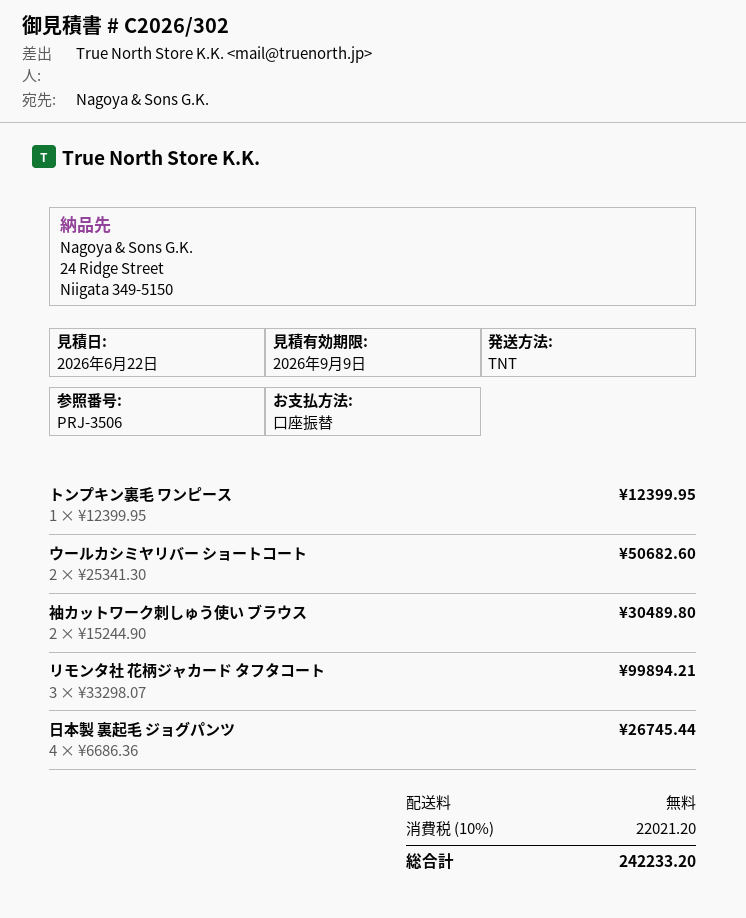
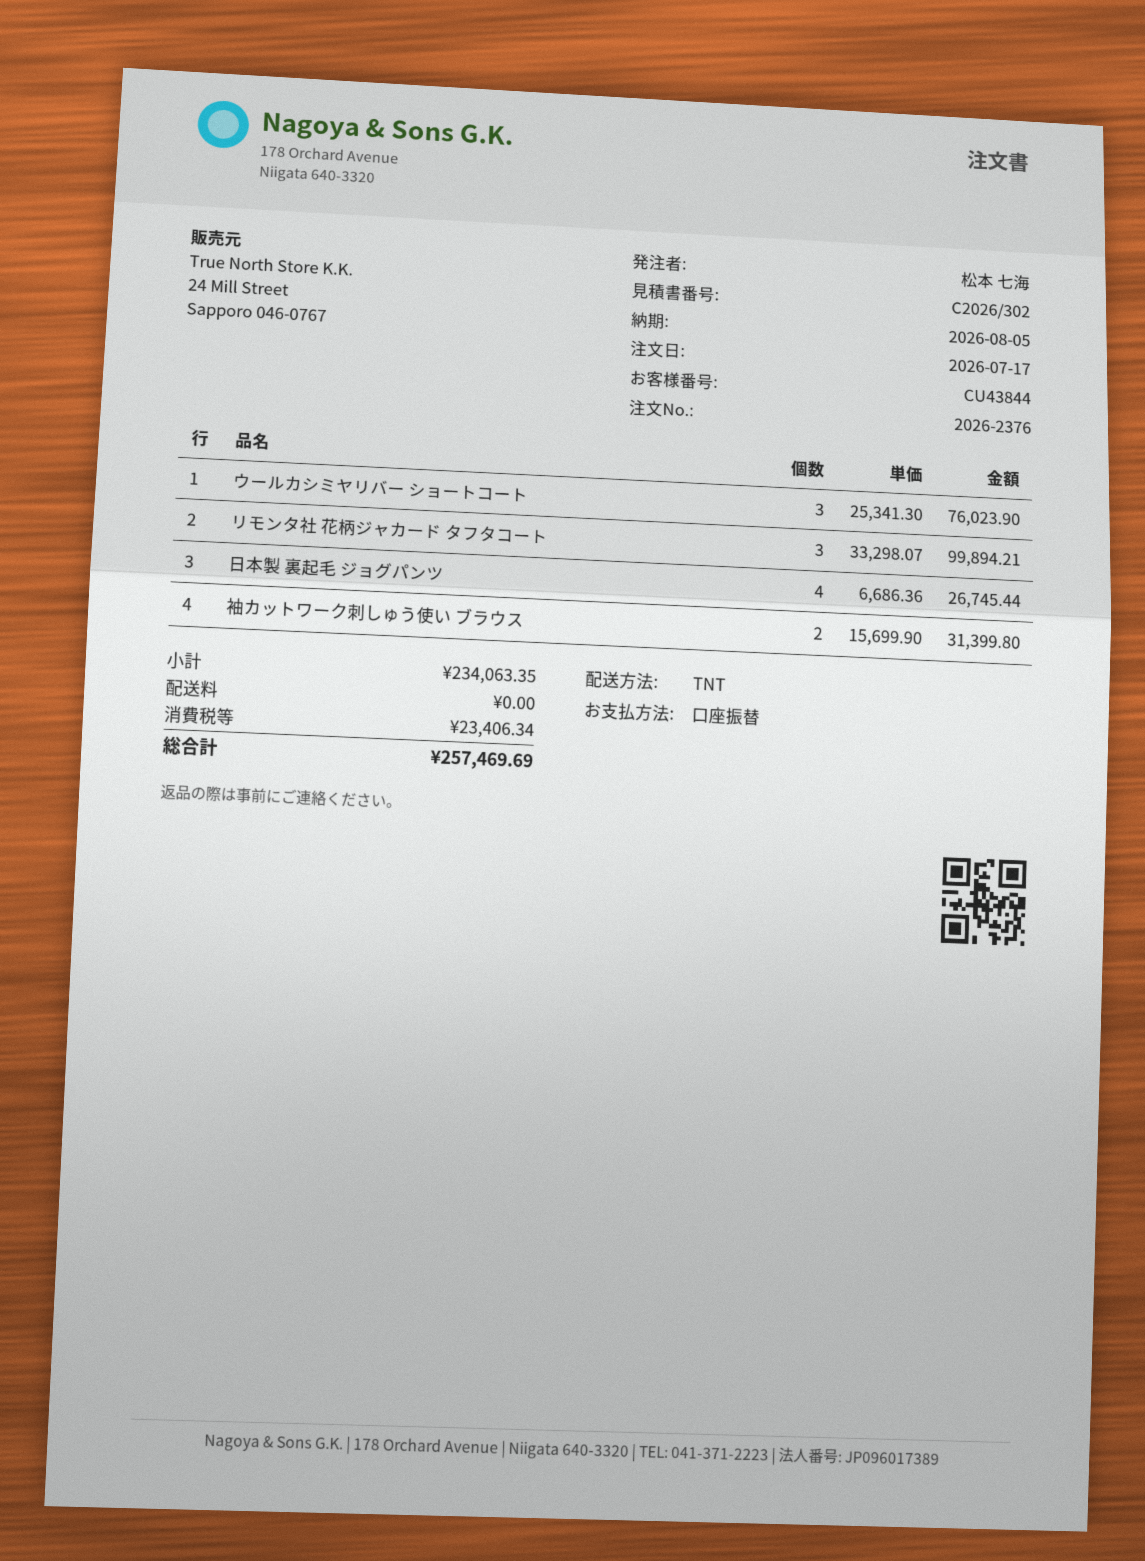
トンプキン裏毛 ワンピース: 1 x 12399.95 = 12399.95 -> none
ウールカシミヤリバー ショートコート: 2 x 25341.30 = 50682.60 -> 3 x 25341.30 = 76023.90
袖カットワーク刺しゅう使い ブラウス: 2 x 15244.90 = 30489.80 -> 2 x 15699.90 = 31399.80
tax: 22021.20 -> 23406.34
total: 242233.20 -> 257469.69

